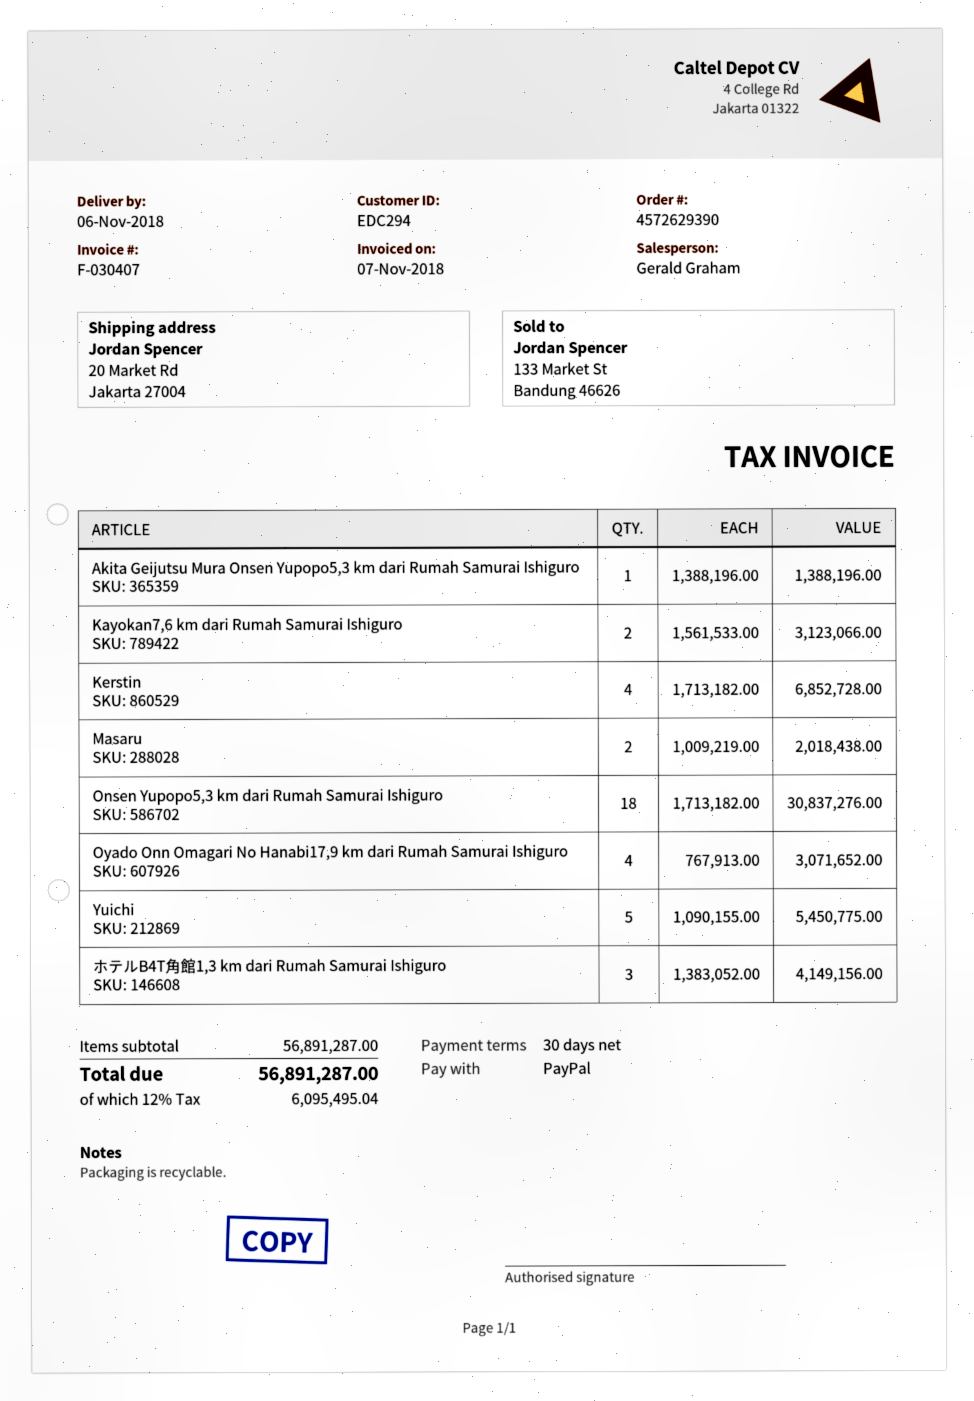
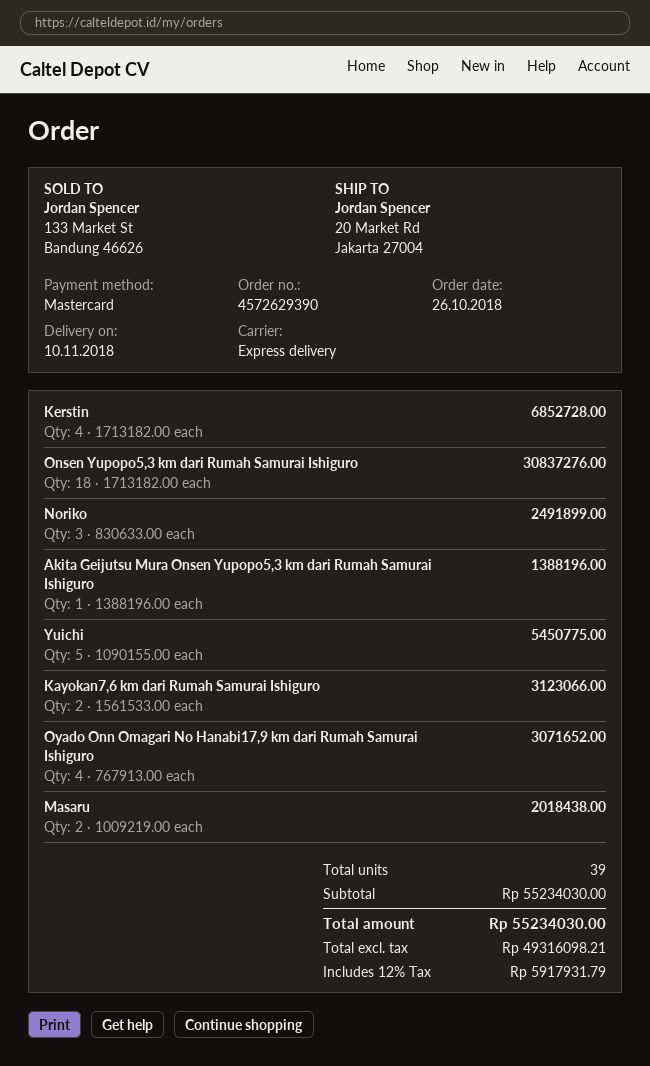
delivery date: 2018-11-06 -> 2018-11-10
payment method: PayPal -> Mastercard
ホテルB4T角館1,3 km dari Rumah Samurai Ishiguro: 3 x 1383052.00 = 4149156.00 -> none
Noriko: none -> 3 x 830633.00 = 2491899.00
subtotal: 56891287.00 -> 55234030.00
tax: 12% = 6095495.04 -> 12% = 5917931.79
total: 56891287.00 -> 55234030.00

